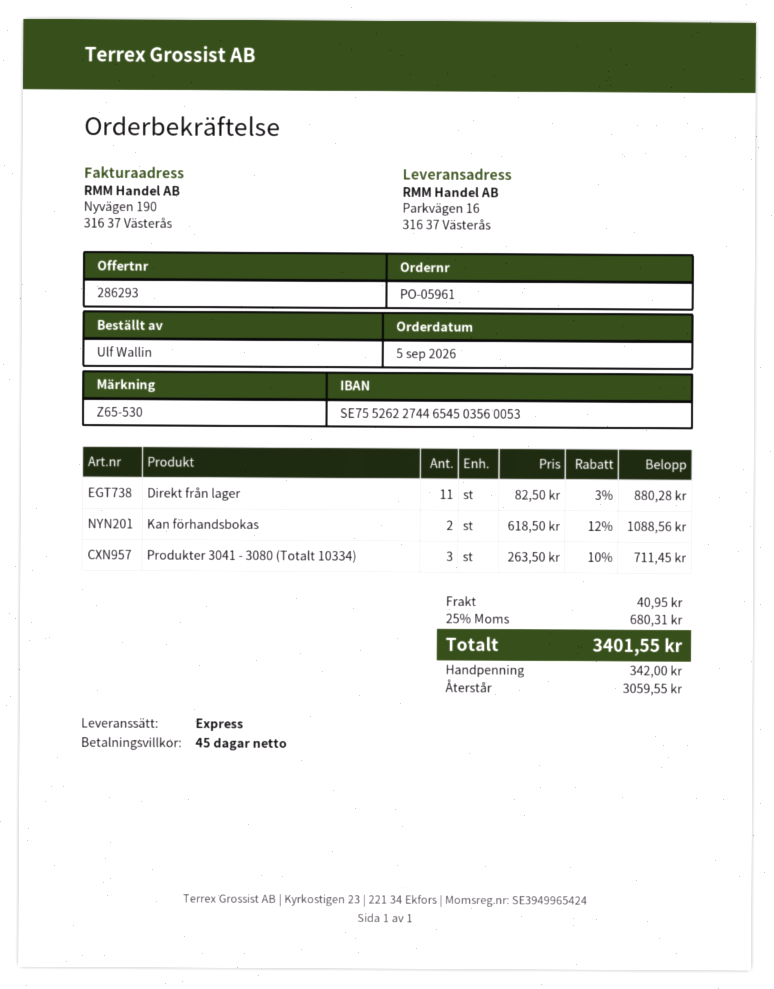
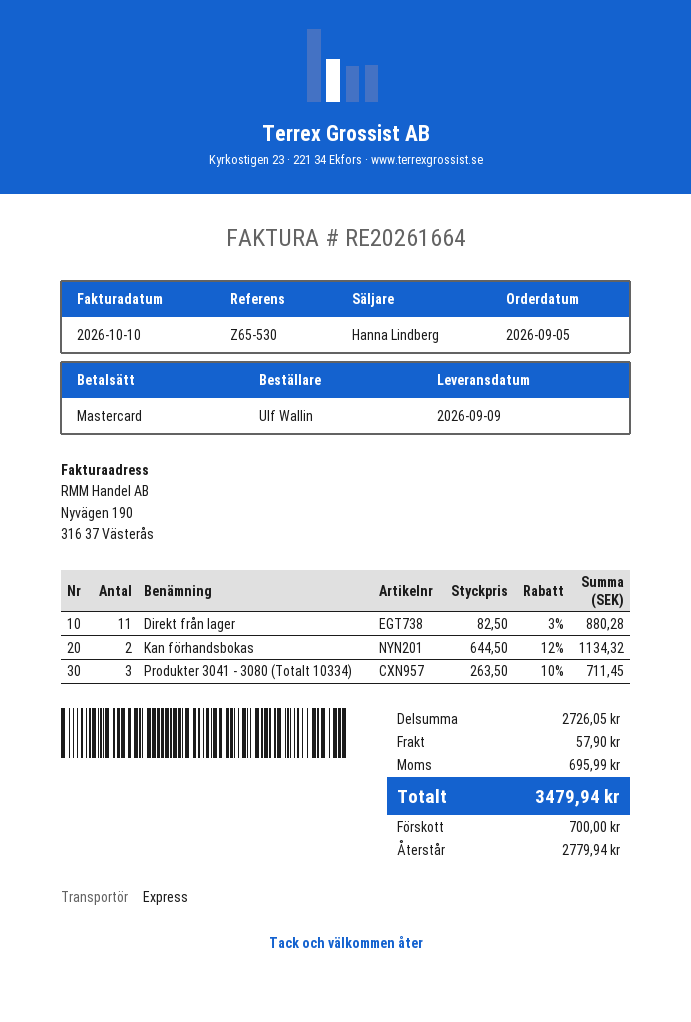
Kan förhandsbokas: 2 x 618.50 - 12% = 1088.56 -> 2 x 644.50 - 12% = 1134.32
shipping: 40.95 -> 57.90
tax: 680.31 -> 695.99
total: 3401.55 -> 3479.94
deposit: 342.00 -> 700.00
balance: 3059.55 -> 2779.94

